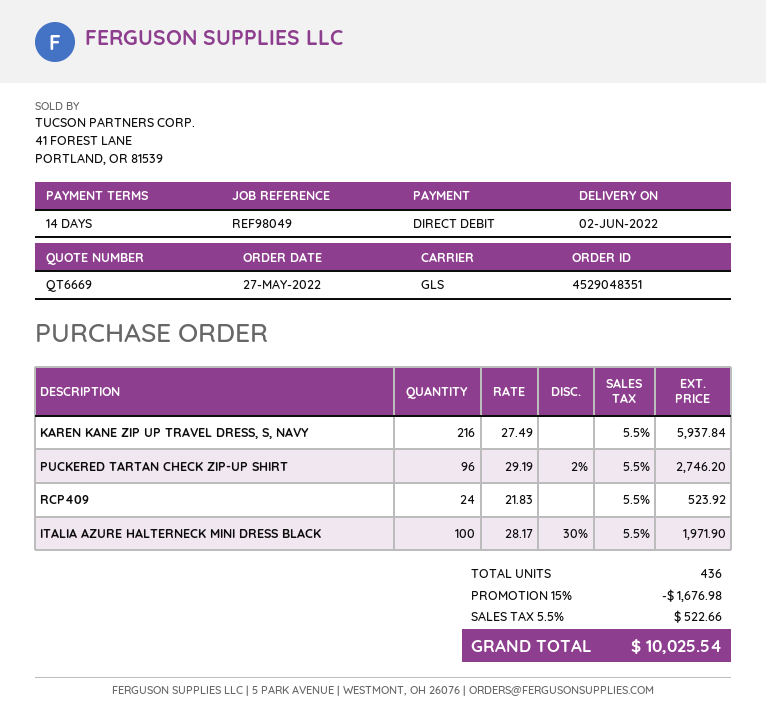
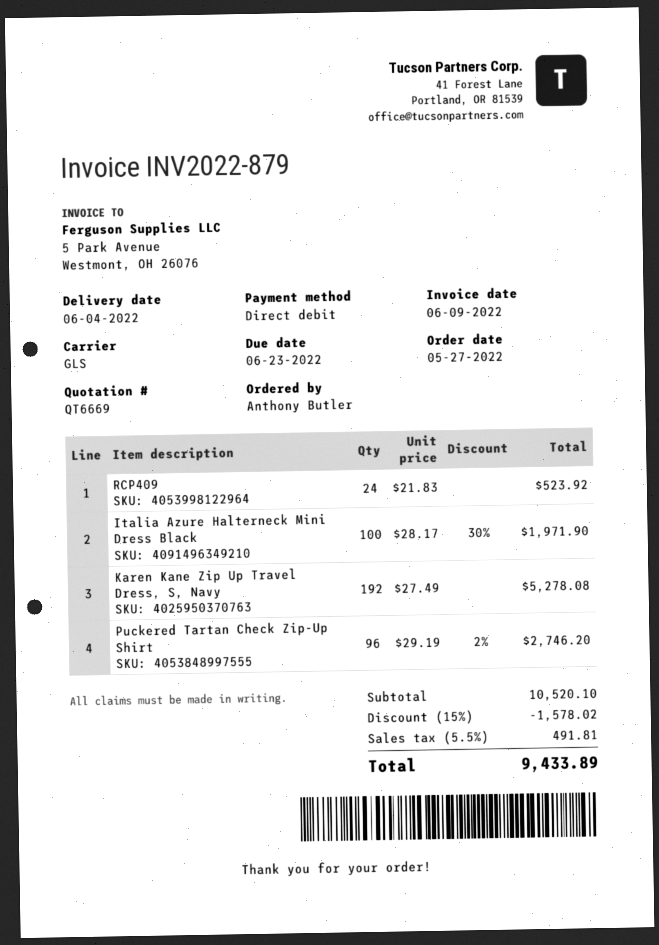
delivery date: 2022-06-02 -> 2022-06-04
KAREN KANE ZIP UP TRAVEL DRESS, S, NAVY: 216 x 27.49 = 5937.84 -> 192 x 27.49 = 5278.08
discount: 15% = 1676.98 -> 15% = 1578.02
tax: 5.5% = 522.66 -> 5.5% = 491.81
total: 10025.54 -> 9433.89

